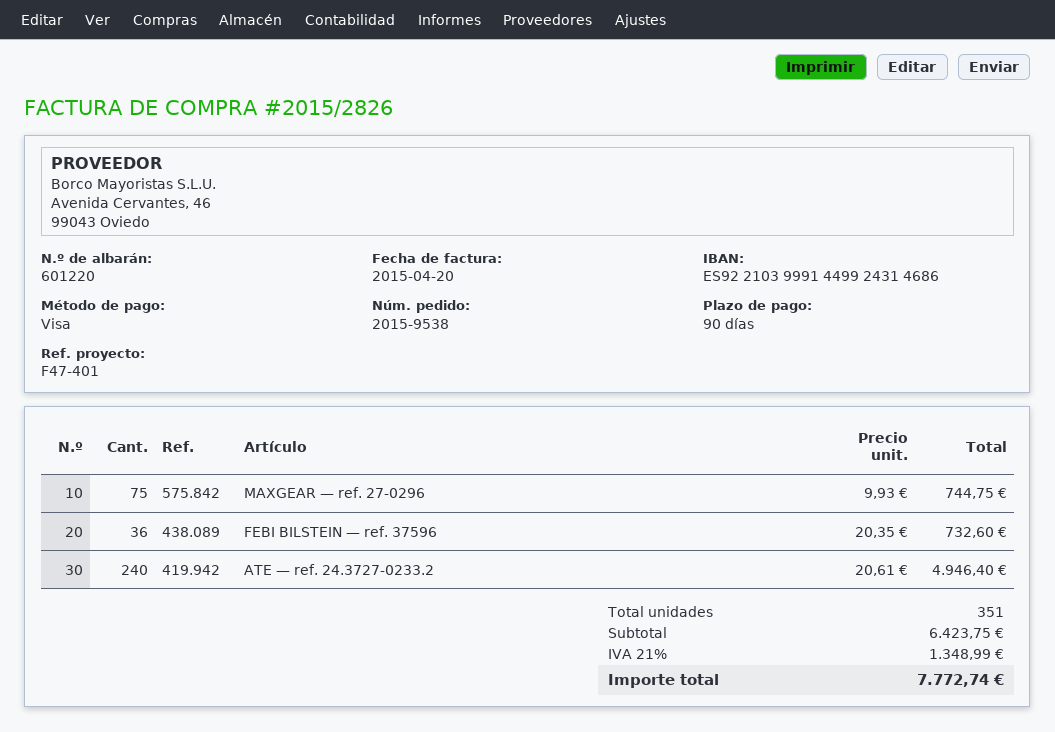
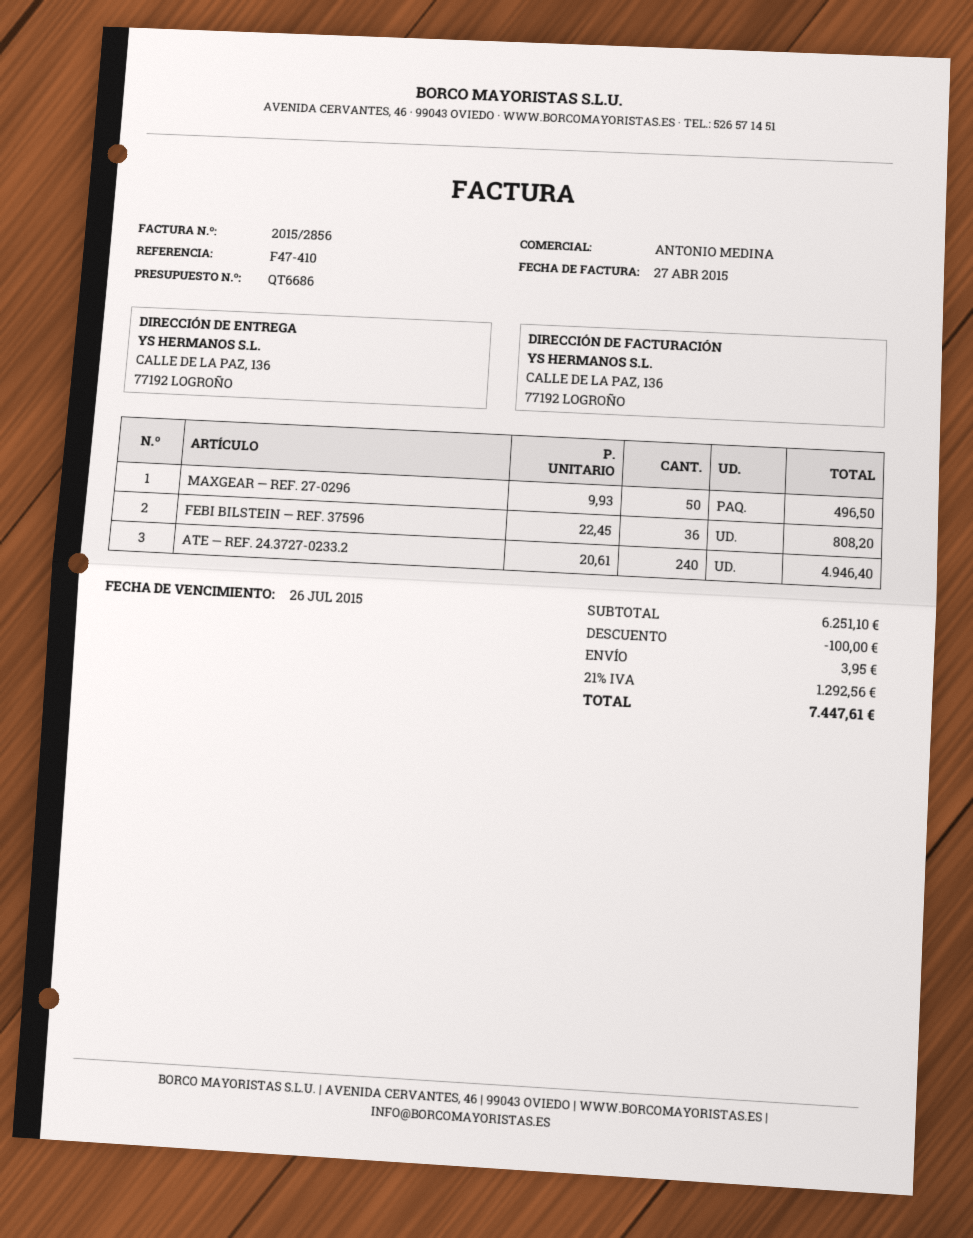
invoice number: 2015/2826 -> 2015/2856
invoice date: 2015-04-20 -> 2015-04-27
reference: F47-401 -> F47-410
MAXGEAR — ref. 27-0296: 75 x 9.93 = 744.75 -> 50 x 9.93 = 496.50
FEBI BILSTEIN — ref. 37596: 36 x 20.35 = 732.60 -> 36 x 22.45 = 808.20
subtotal: 6423.75 -> 6251.10
discount: none -> 100.00
shipping: none -> 3.95
tax: 21% = 1348.99 -> 21% = 1292.56
total: 7772.74 -> 7447.61

